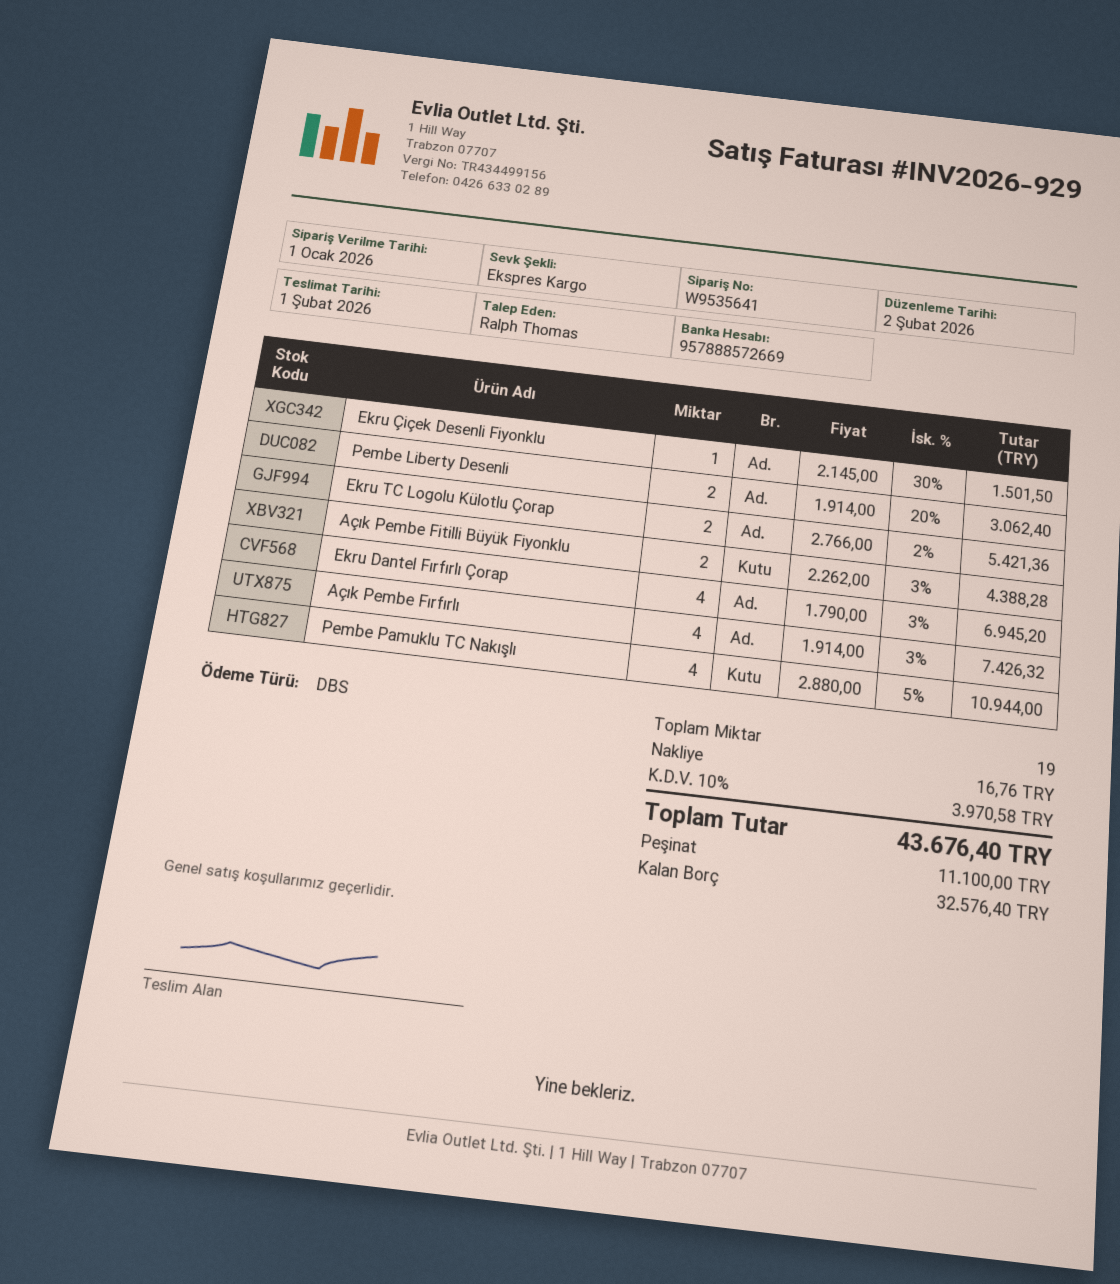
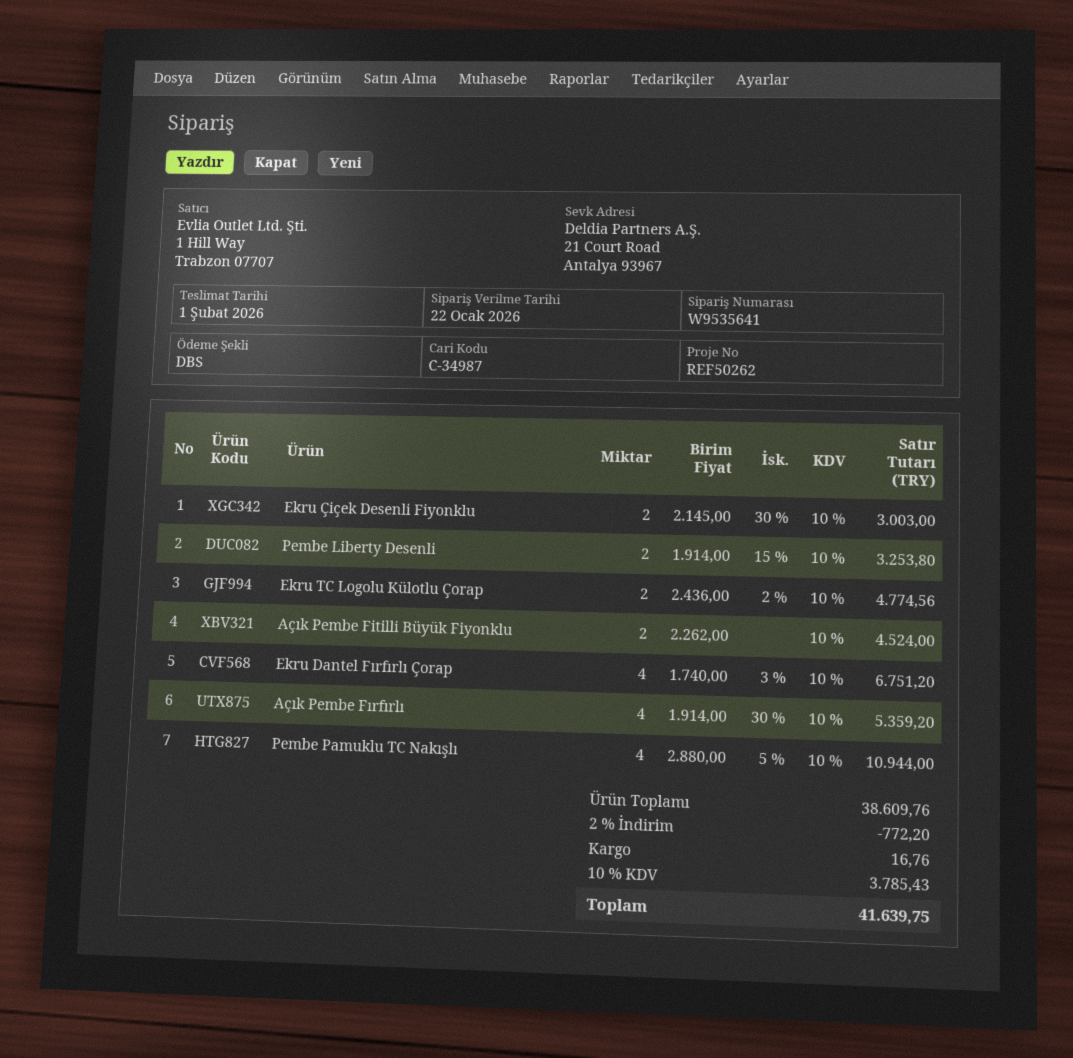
order date: 2026-01-01 -> 2026-01-22
Ekru Çiçek Desenli Fiyonklu: 1 x 2145.00 - 30% = 1501.50 -> 2 x 2145.00 - 30% = 3003.00
Pembe Liberty Desenli: 2 x 1914.00 - 20% = 3062.40 -> 2 x 1914.00 - 15% = 3253.80
Ekru TC Logolu Külotlu Çorap: 2 x 2766.00 - 2% = 5421.36 -> 2 x 2436.00 - 2% = 4774.56
Açık Pembe Fitilli Büyük Fiyonklu: 2 x 2262.00 - 3% = 4388.28 -> 2 x 2262.00 = 4524.00
Ekru Dantel Fırfırlı Çorap: 4 x 1790.00 - 3% = 6945.20 -> 4 x 1740.00 - 3% = 6751.20
Açık Pembe Fırfırlı: 4 x 1914.00 - 3% = 7426.32 -> 4 x 1914.00 - 30% = 5359.20
discount: none -> 2% = 772.20
tax: 10% = 3970.58 -> 10% = 3785.43
total: 43676.40 -> 41639.75

